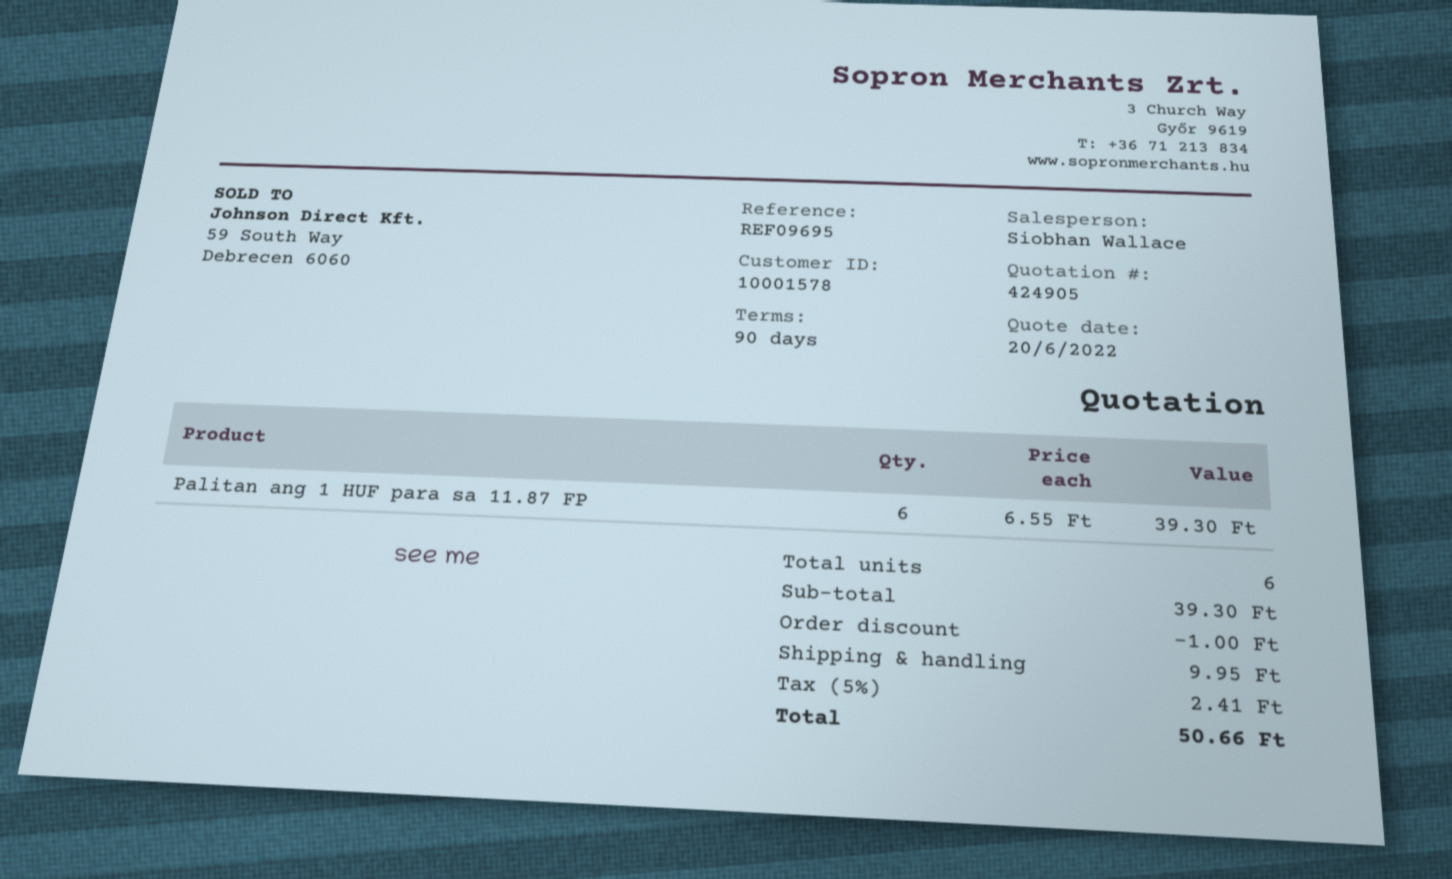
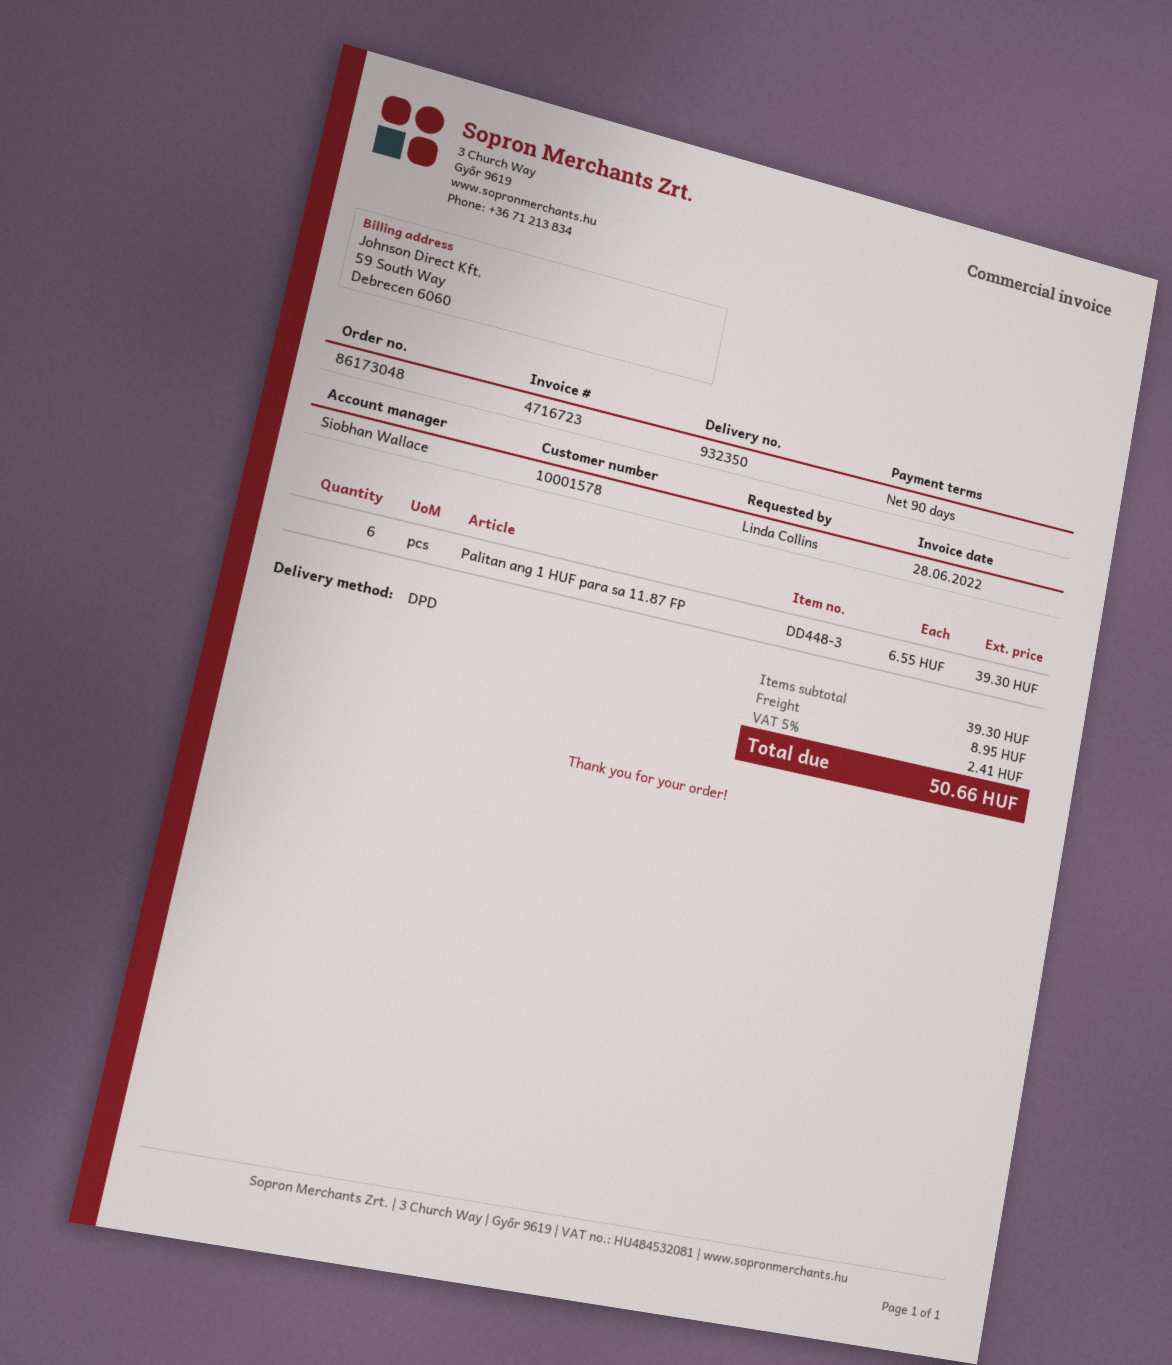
discount: 1.00 -> none
shipping: 9.95 -> 8.95

